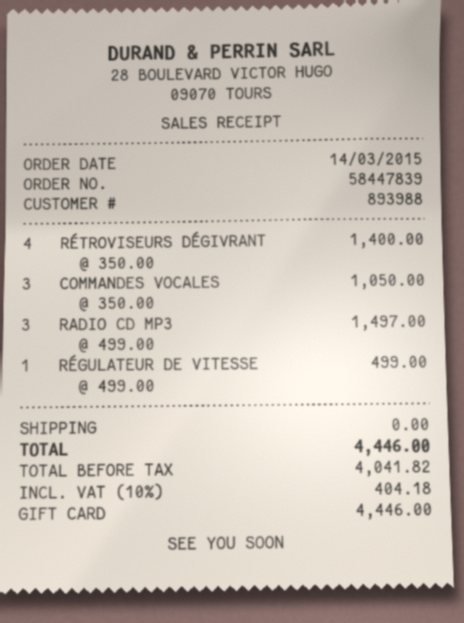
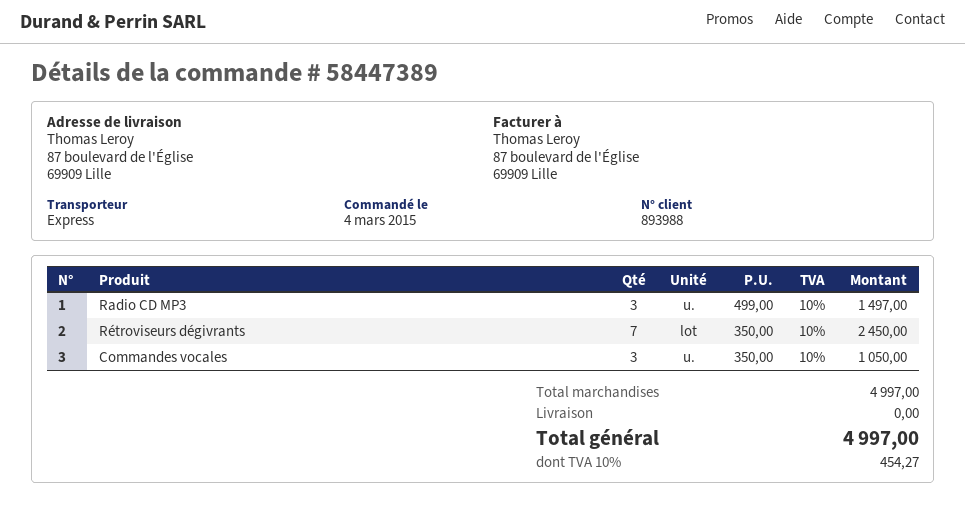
order number: 58447839 -> 58447389
order date: 2015-03-14 -> 2015-03-04
RÉTROVISEURS DÉGIVRANT: 4 x 350.00 = 1400.00 -> 7 x 350.00 = 2450.00
RÉGULATEUR DE VITESSE: 1 x 499.00 = 499.00 -> none
tax: 10% = 404.18 -> 10% = 454.27
total: 4446.00 -> 4997.00

